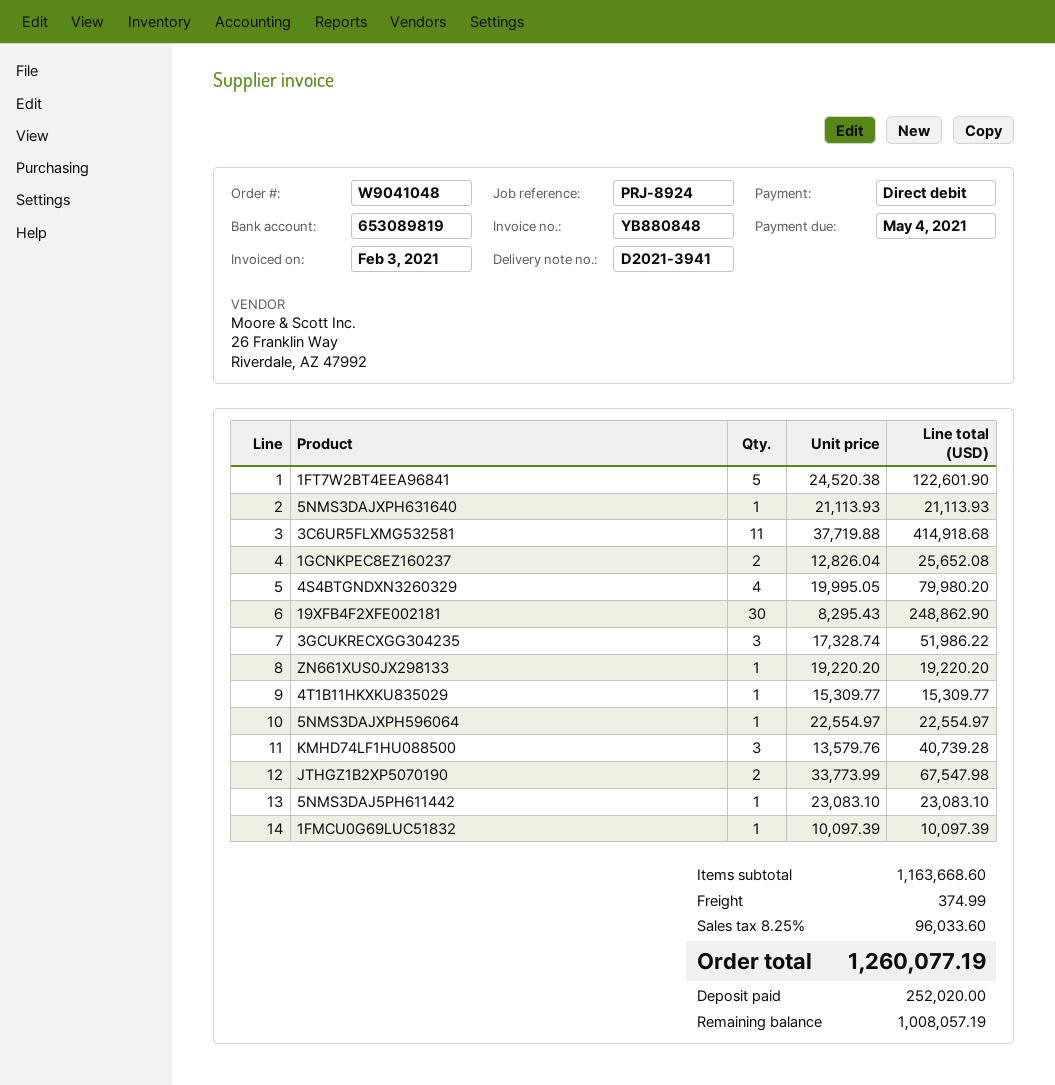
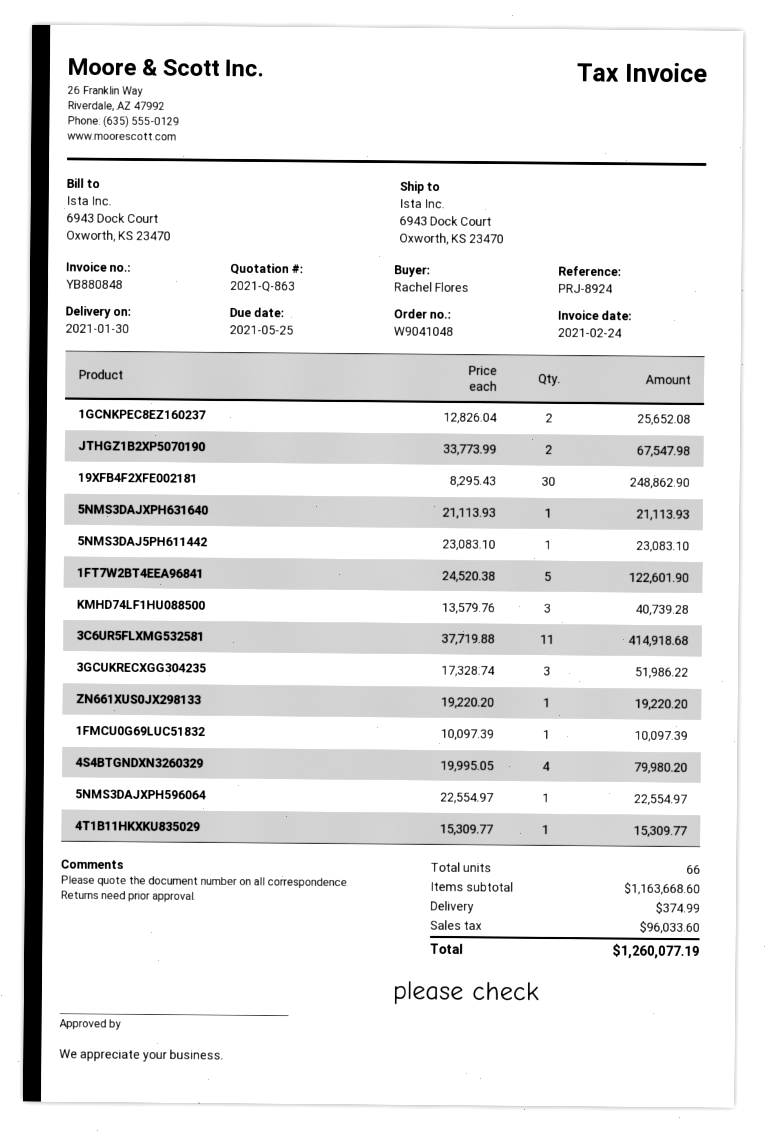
invoice date: 2021-02-03 -> 2021-02-24
due date: 2021-05-04 -> 2021-05-25

